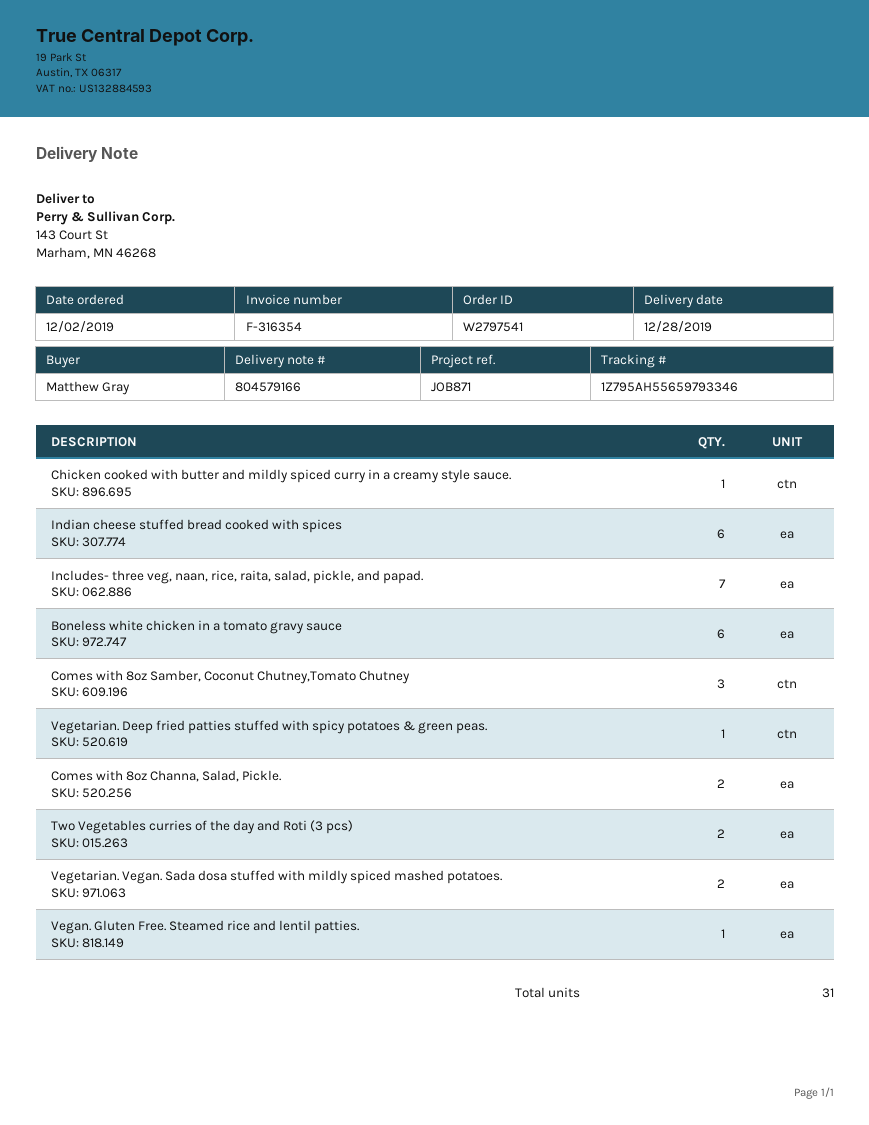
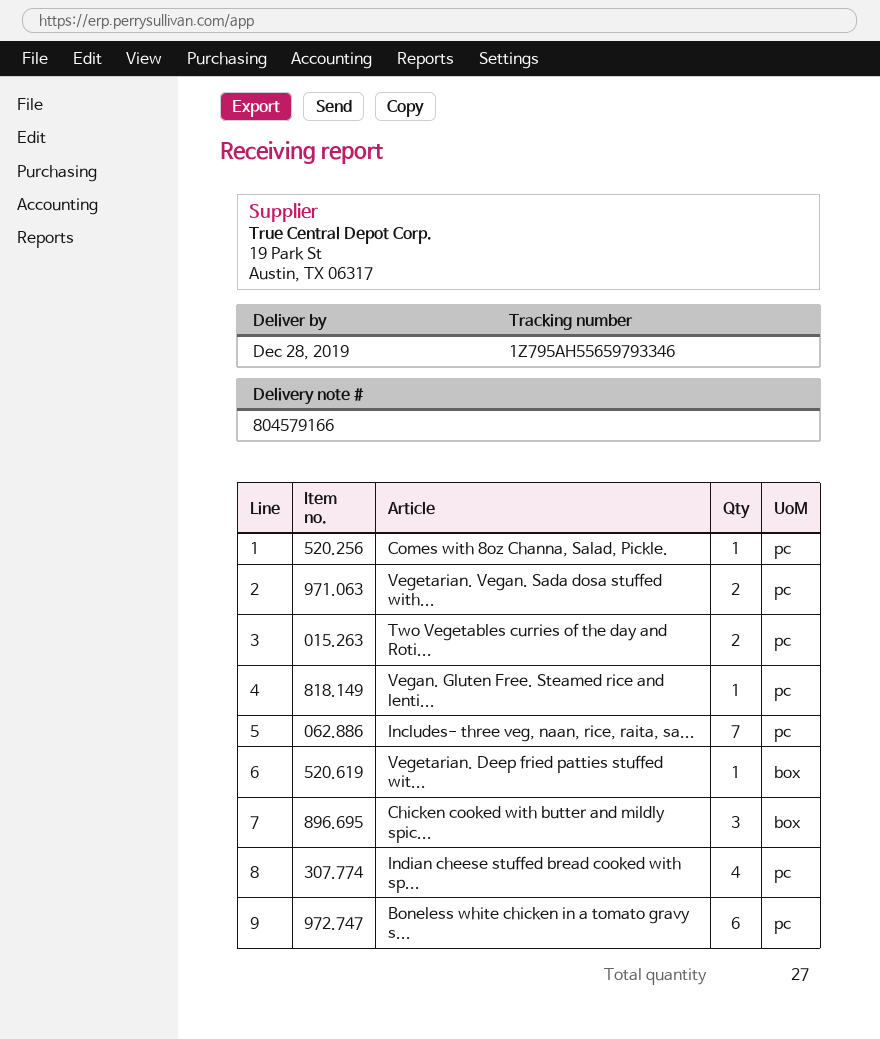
Chicken cooked with butter and mildly spiced curry in a creamy style sauce.: 1 -> 3
Indian cheese stuffed bread cooked with spices: 6 -> 4
Comes with 8oz Samber, Coconut Chutney,Tomato Chutney: 3 -> none
Comes with 8oz Channa, Salad, Pickle.: 2 -> 1
total quantity: 31 -> 27

